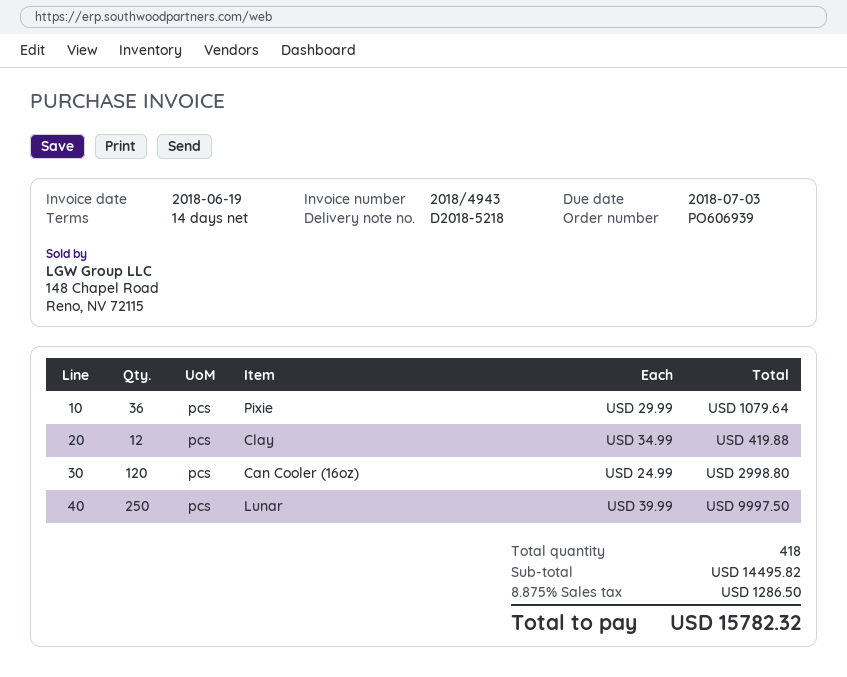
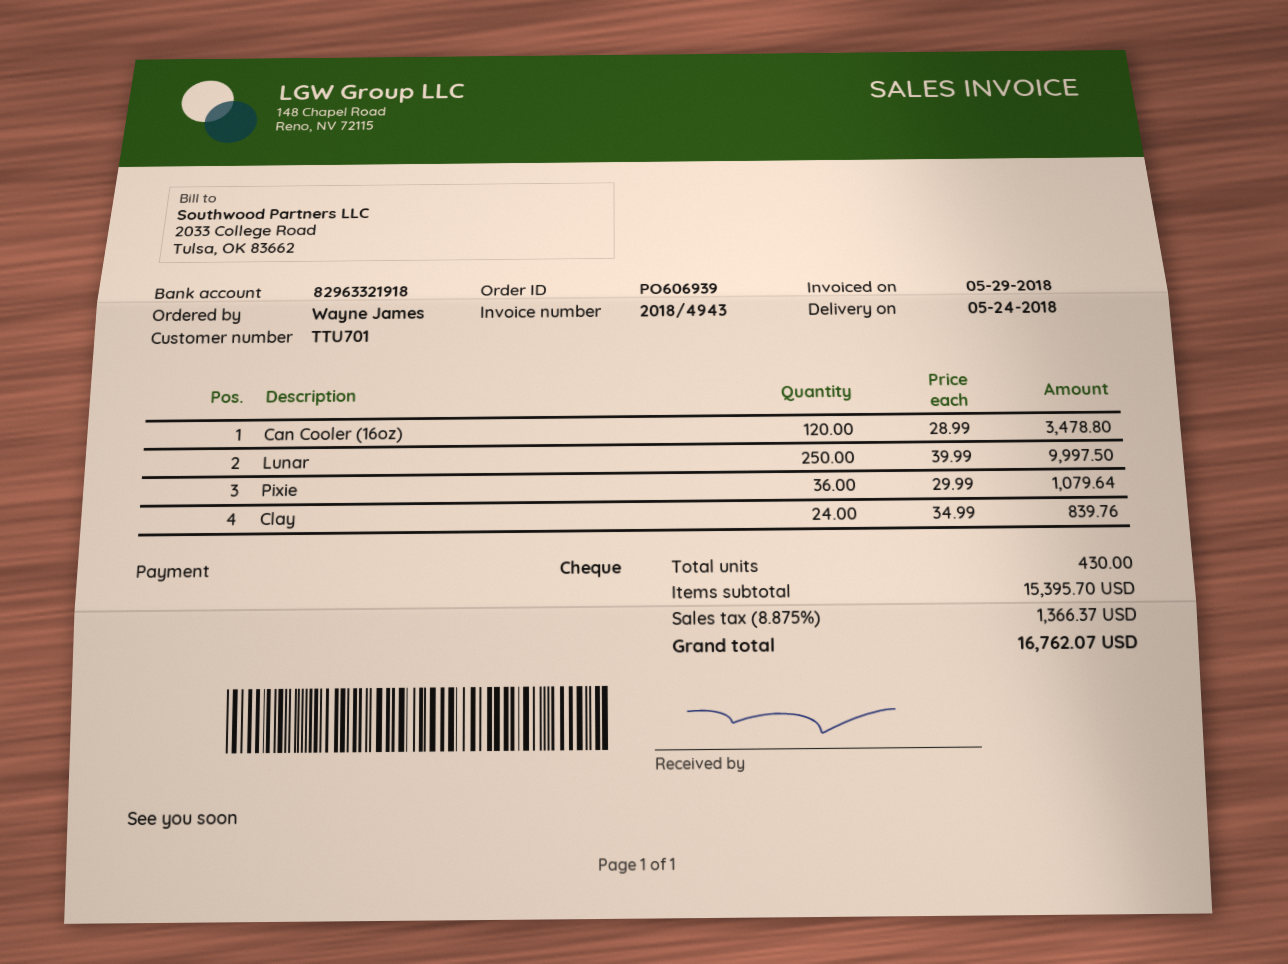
invoice date: 2018-06-19 -> 2018-05-29
Clay: 12 x 34.99 = 419.88 -> 24 x 34.99 = 839.76
Can Cooler (16oz): 120 x 24.99 = 2998.80 -> 120 x 28.99 = 3478.80
total quantity: 418 -> 430
subtotal: 14495.82 -> 15395.70
tax: 8.875% = 1286.50 -> 8.875% = 1366.37
total: 15782.32 -> 16762.07

